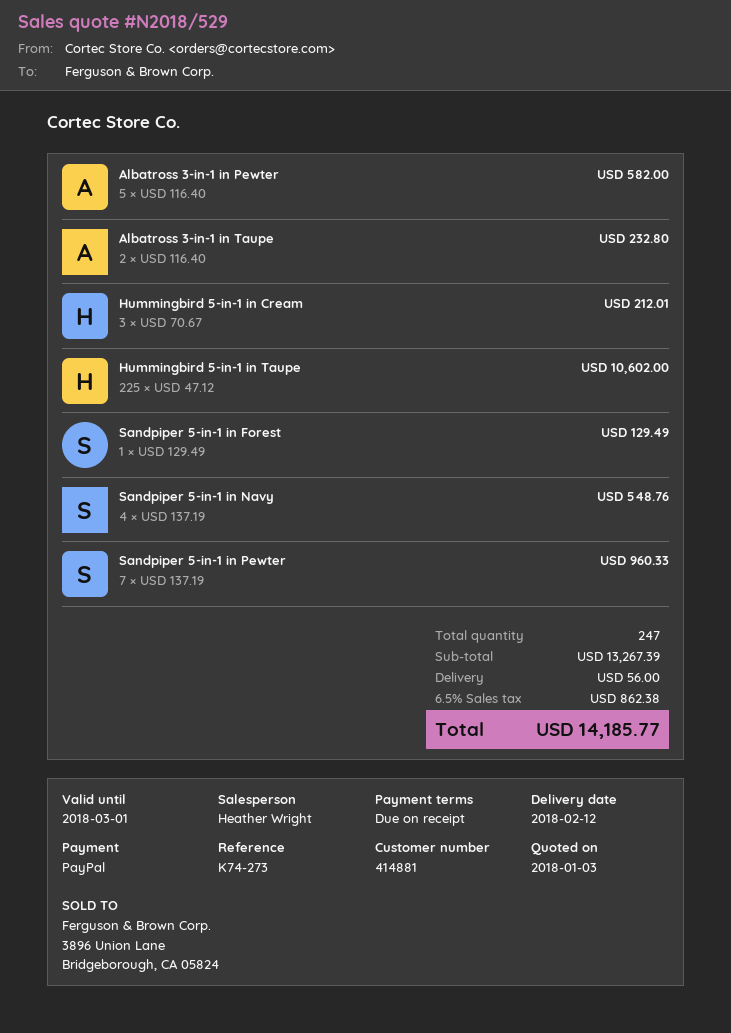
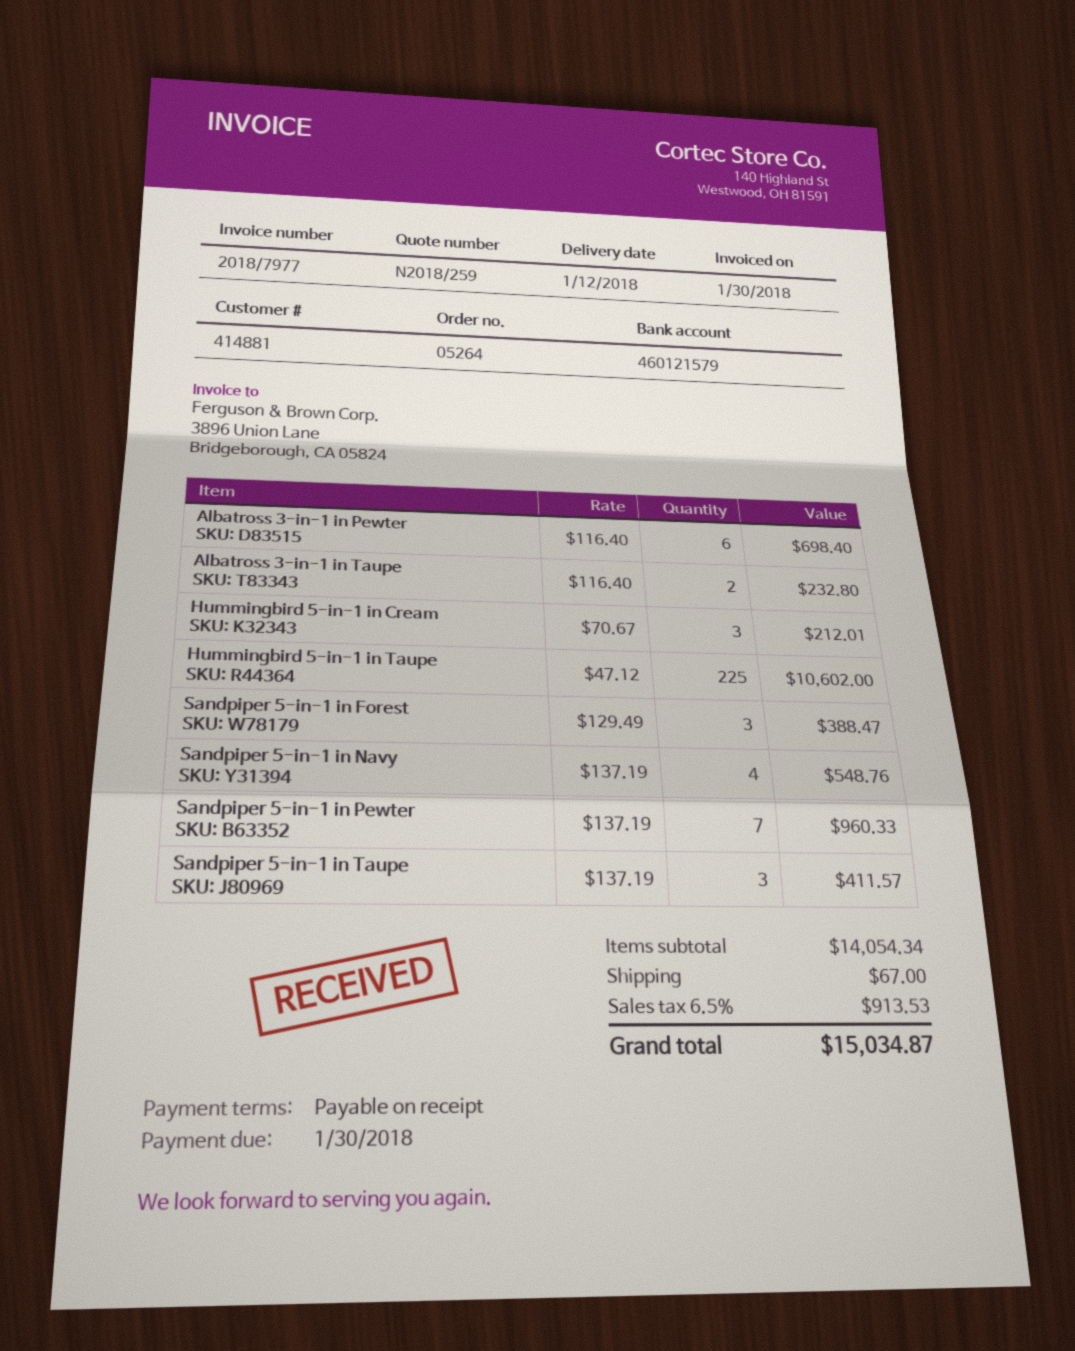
quote number: N2018/529 -> N2018/259
delivery date: 2018-02-12 -> 2018-01-12
Albatross 3-in-1 in Pewter: 5 x 116.40 = 582.00 -> 6 x 116.40 = 698.40
Sandpiper 5-in-1 in Forest: 1 x 129.49 = 129.49 -> 3 x 129.49 = 388.47
Sandpiper 5-in-1 in Taupe: none -> 3 x 137.19 = 411.57
subtotal: 13267.39 -> 14054.34
shipping: 56.00 -> 67.00
tax: 6.5% = 862.38 -> 6.5% = 913.53
total: 14185.77 -> 15034.87

